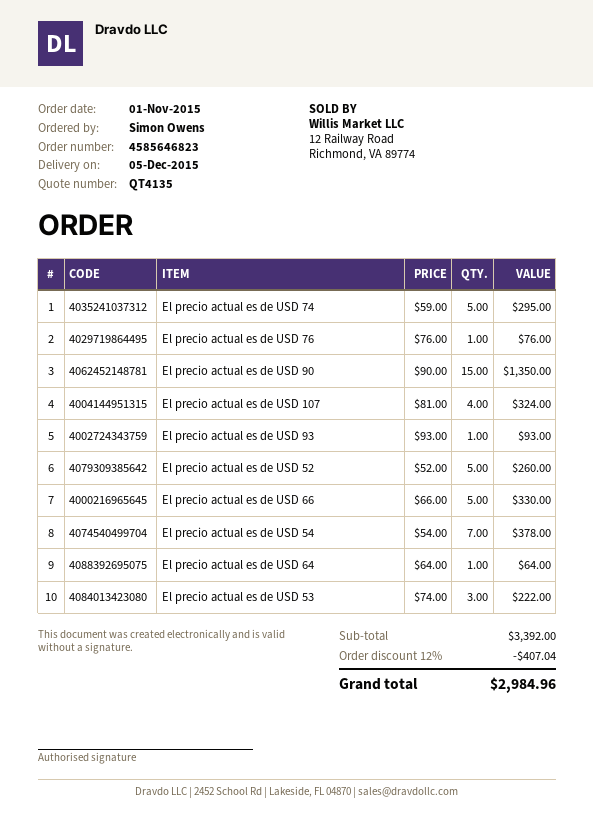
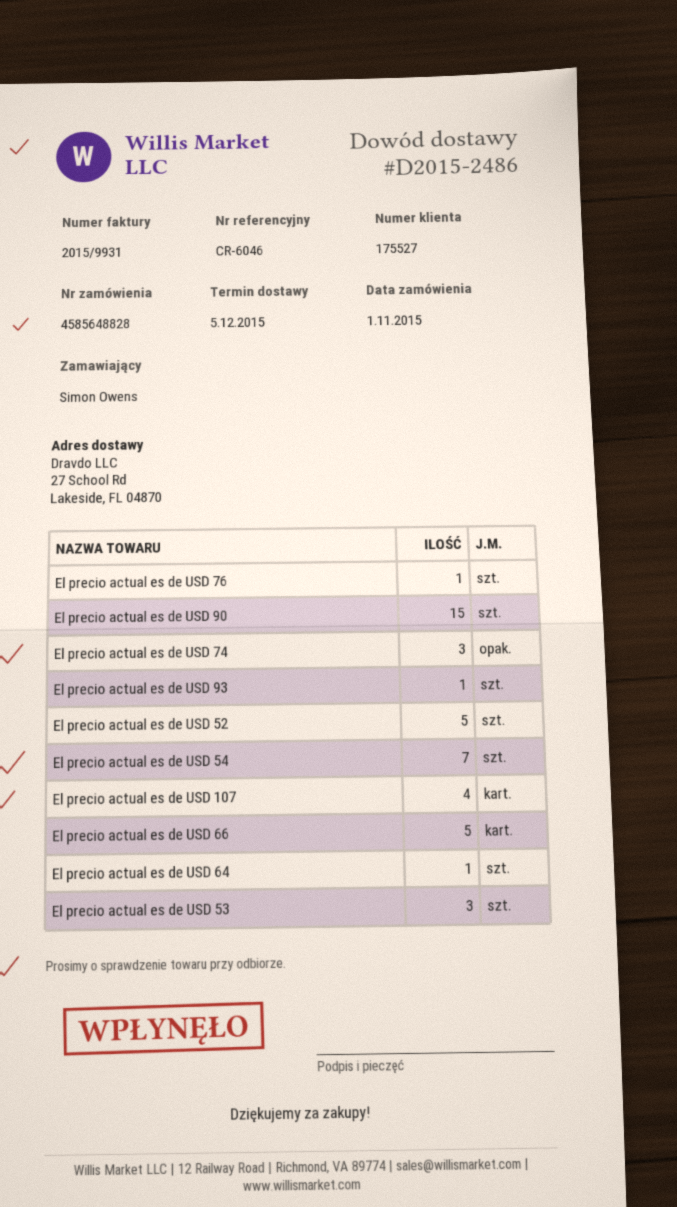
order number: 4585646823 -> 4585648828
El precio actual es de USD 74: 5 -> 3

